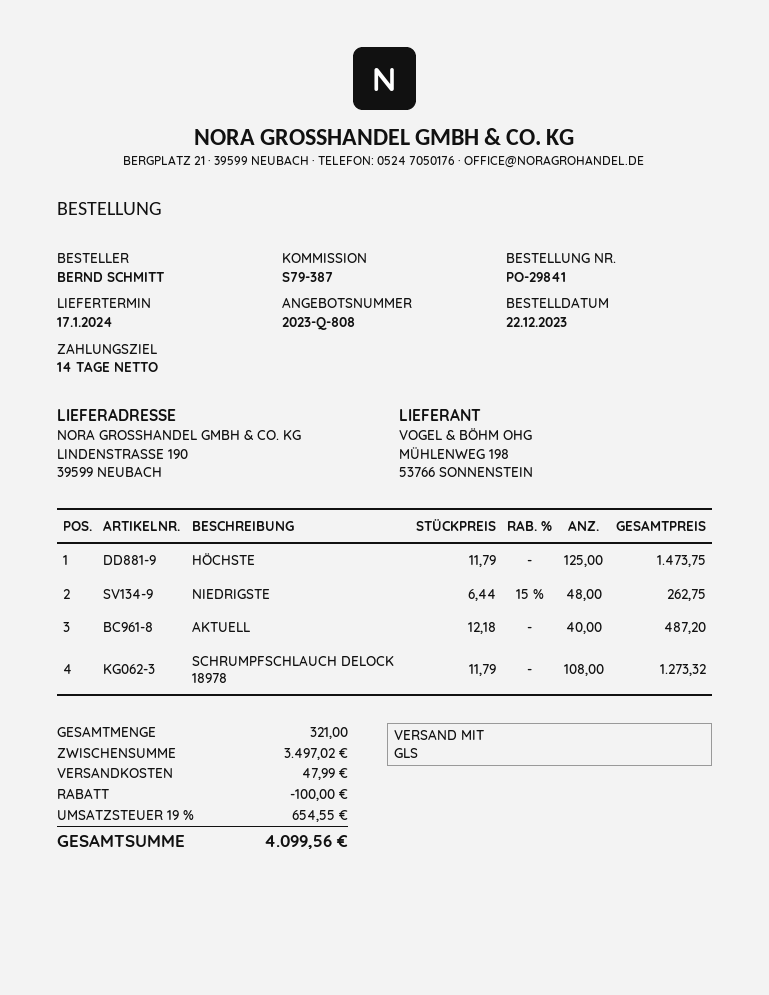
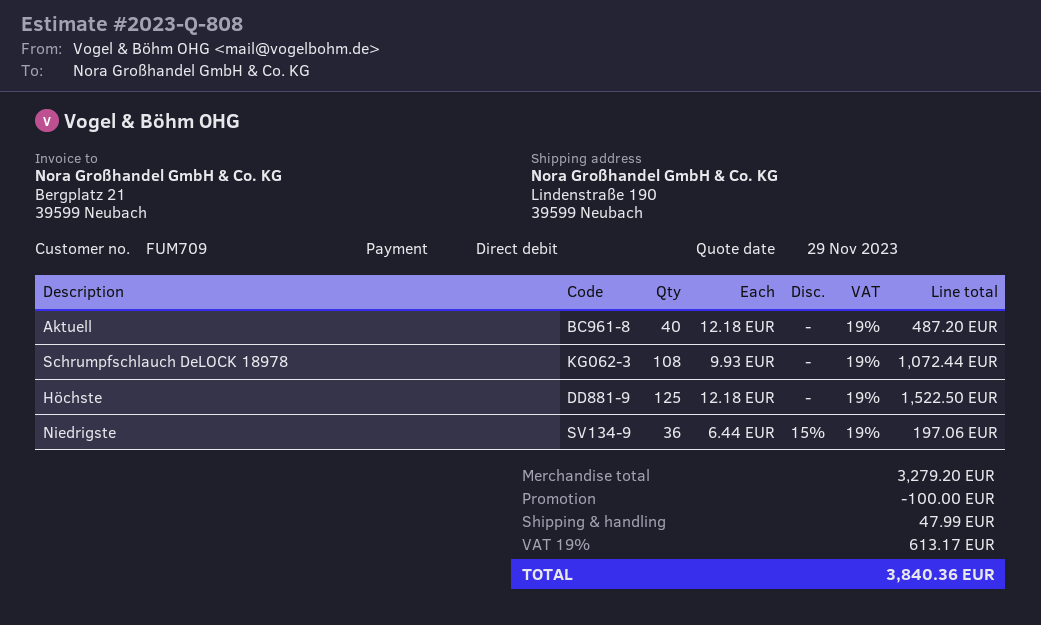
HÖCHSTE: 125 x 11.79 = 1473.75 -> 125 x 12.18 = 1522.50
NIEDRIGSTE: 48 x 6.44 - 15% = 262.75 -> 36 x 6.44 - 15% = 197.06
SCHRUMPFSCHLAUCH DELOCK 18978: 108 x 11.79 = 1273.32 -> 108 x 9.93 = 1072.44
subtotal: 3497.02 -> 3279.20
tax: 19% = 654.55 -> 19% = 613.17
total: 4099.56 -> 3840.36

